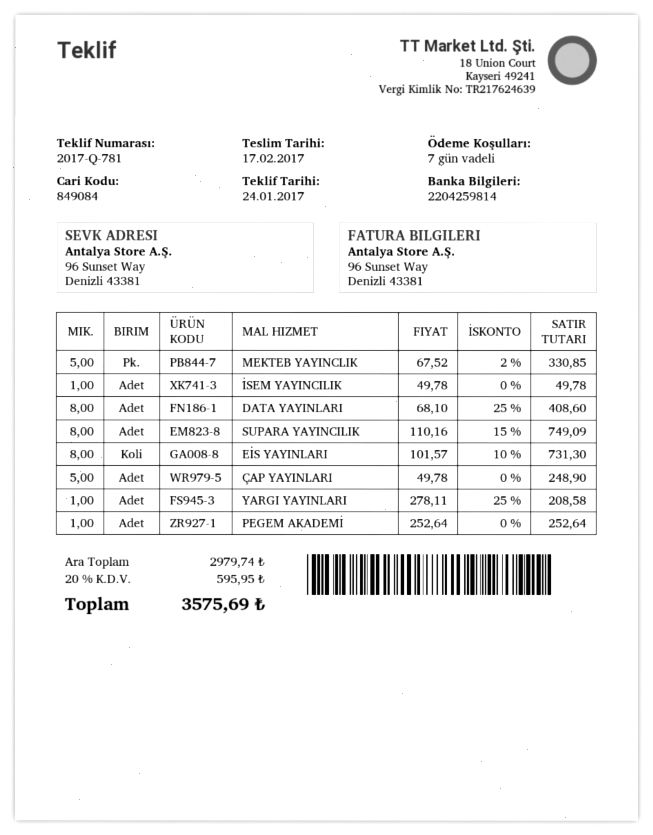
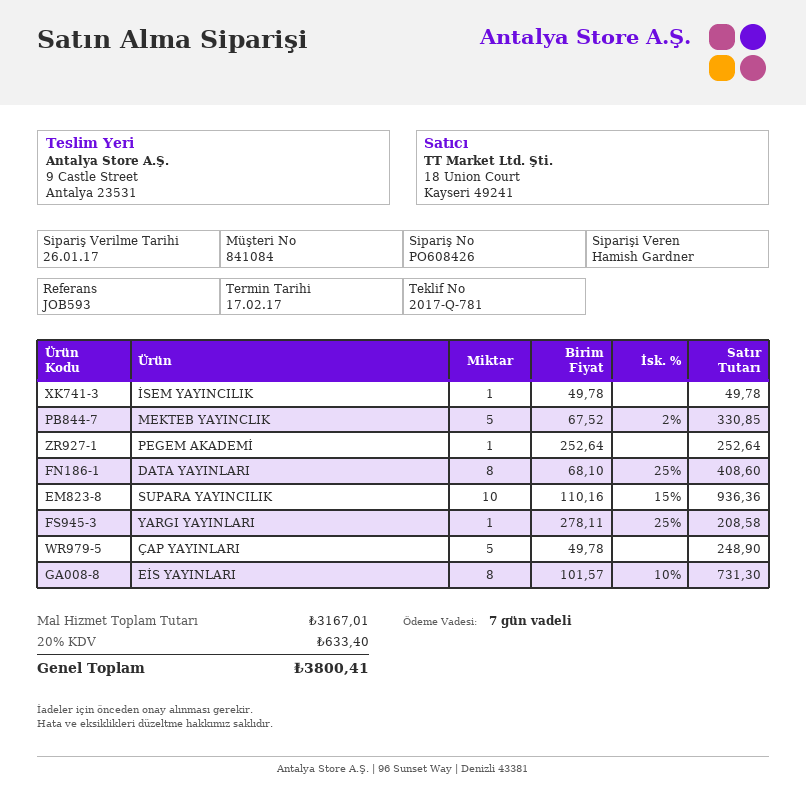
customer number: 849084 -> 841084
ship to: 96 Sunset Way, Denizli 43381 -> 9 Castle Street, Antalya 23531
SUPARA YAYINCILIK: 8 x 110.16 - 15% = 749.09 -> 10 x 110.16 - 15% = 936.36
subtotal: 2979.74 -> 3167.01
tax: 20% = 595.95 -> 20% = 633.40
total: 3575.69 -> 3800.41

